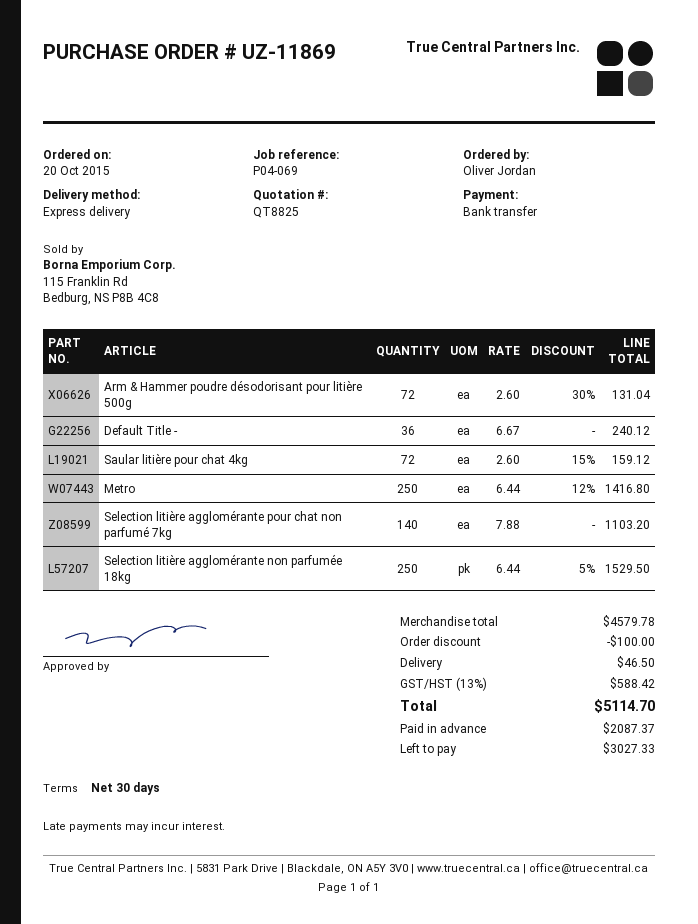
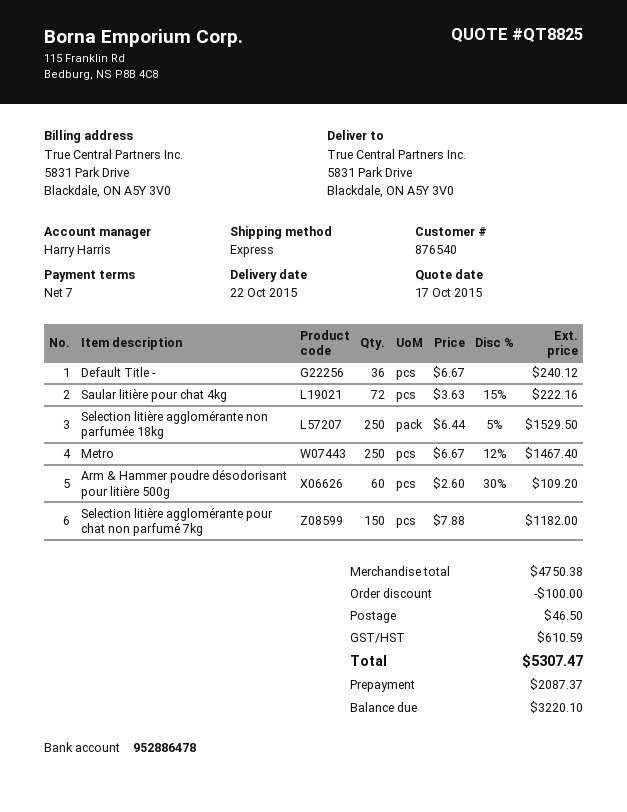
payment terms: 30 days -> 7 days
Arm & Hammer poudre désodorisant pour litière 500g: 72 x 2.60 - 30% = 131.04 -> 60 x 2.60 - 30% = 109.20
Saular litière pour chat 4kg: 72 x 2.60 - 15% = 159.12 -> 72 x 3.63 - 15% = 222.16
Metro: 250 x 6.44 - 12% = 1416.80 -> 250 x 6.67 - 12% = 1467.40
Selection litière agglomérante pour chat non parfumé 7kg: 140 x 7.88 = 1103.20 -> 150 x 7.88 = 1182.00
subtotal: 4579.78 -> 4750.38
tax: 588.42 -> 610.59
total: 5114.70 -> 5307.47
balance: 3027.33 -> 3220.10

